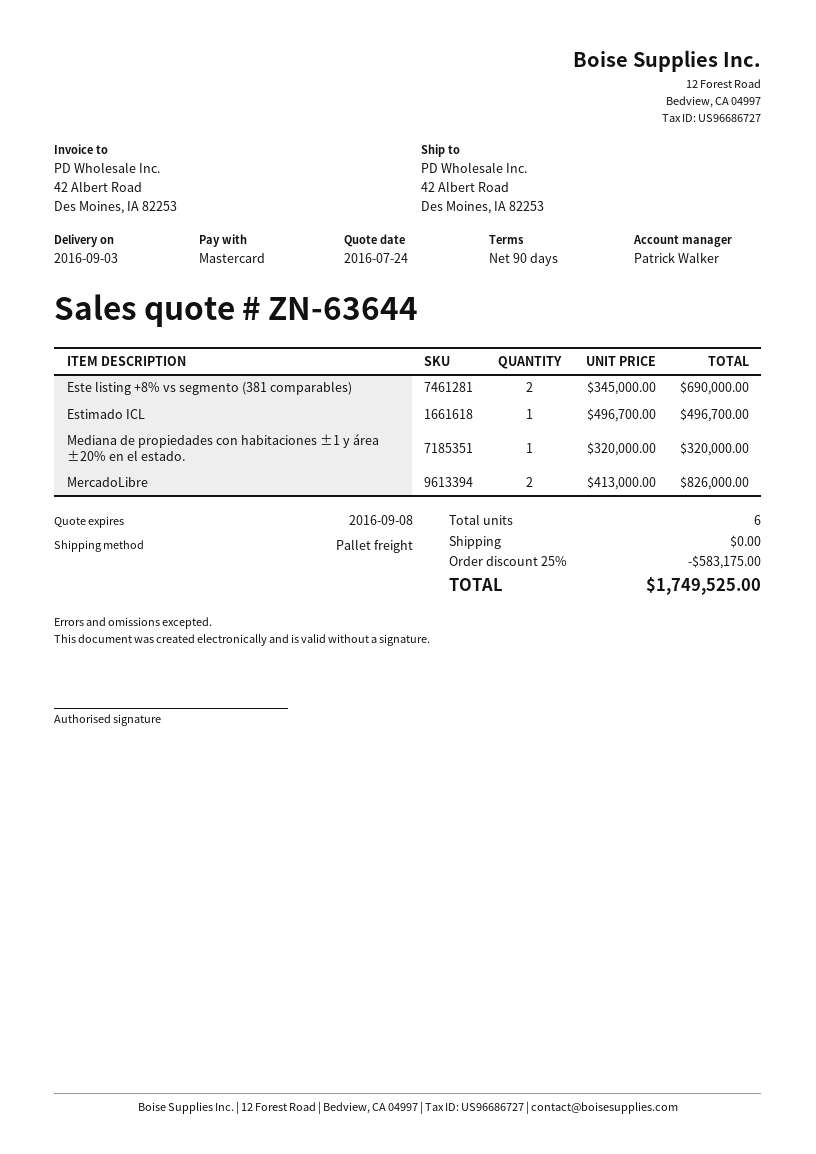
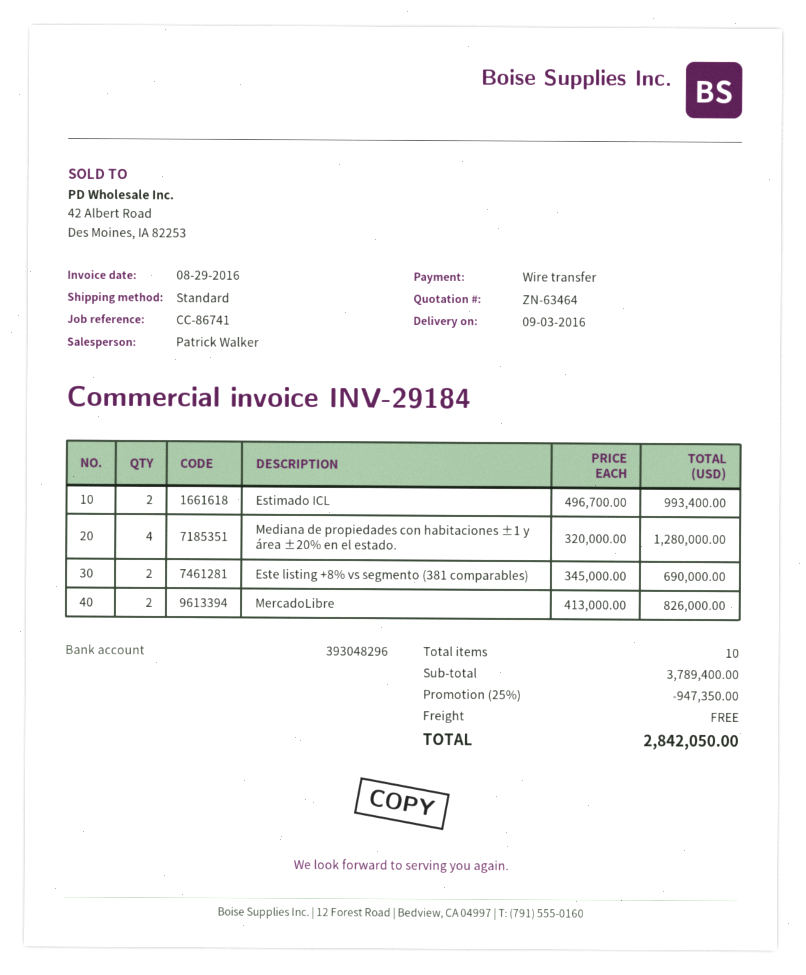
quote number: ZN-63644 -> ZN-63464
payment method: Mastercard -> bank transfer
shipping method: pallet freight -> standard
Estimado ICL: 1 x 496700.00 = 496700.00 -> 2 x 496700.00 = 993400.00
Mediana de propiedades con habitaciones ±1 y área ±20% en el estado.: 1 x 320000.00 = 320000.00 -> 4 x 320000.00 = 1280000.00
total quantity: 6 -> 10
discount: 25% = 583175.00 -> 25% = 947350.00
total: 1749525.00 -> 2842050.00

